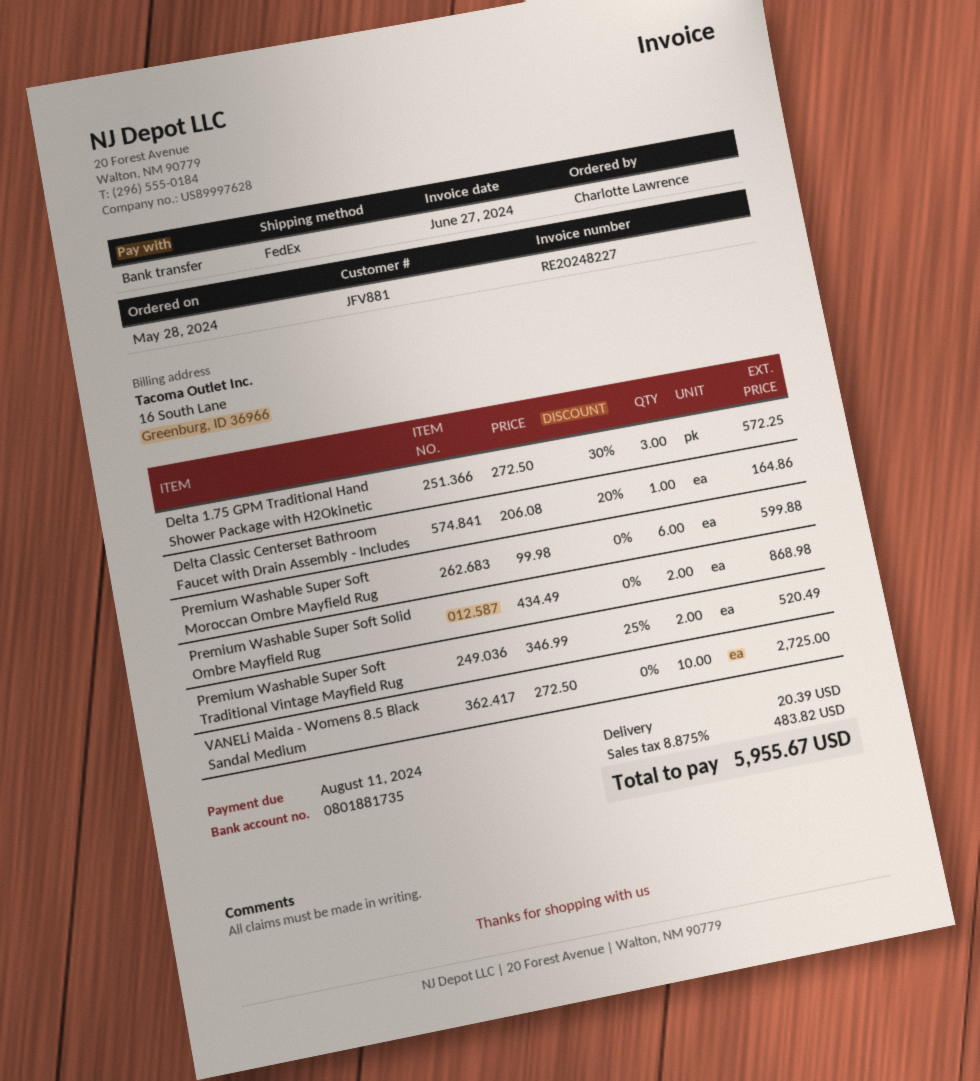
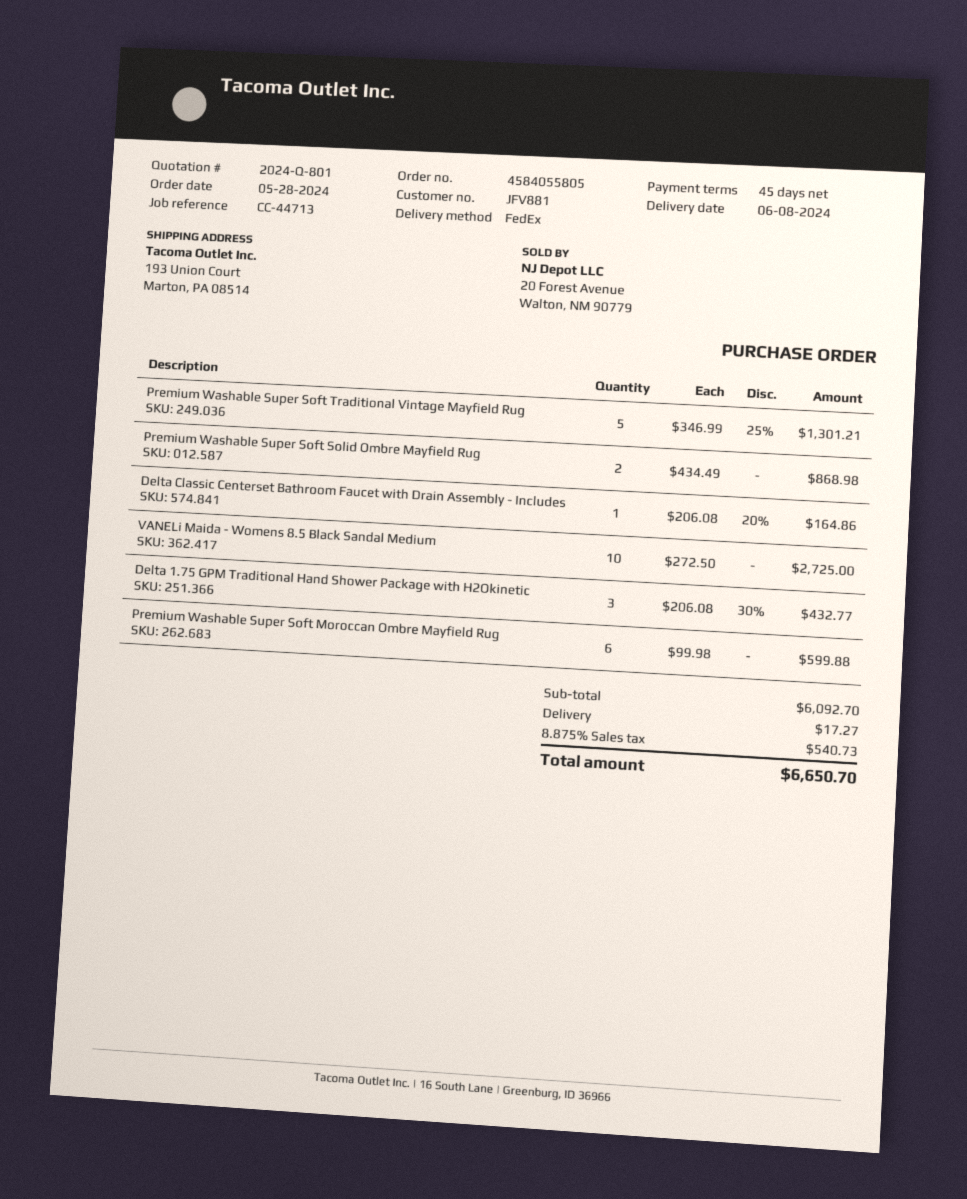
Delta 1.75 GPM Traditional Hand Shower Package with H2Okinetic: 3 x 272.50 - 30% = 572.25 -> 3 x 206.08 - 30% = 432.77
Premium Washable Super Soft Traditional Vintage Mayfield Rug: 2 x 346.99 - 25% = 520.49 -> 5 x 346.99 - 25% = 1301.21
shipping: 20.39 -> 17.27
tax: 8.875% = 483.82 -> 8.875% = 540.73
total: 5955.67 -> 6650.70

